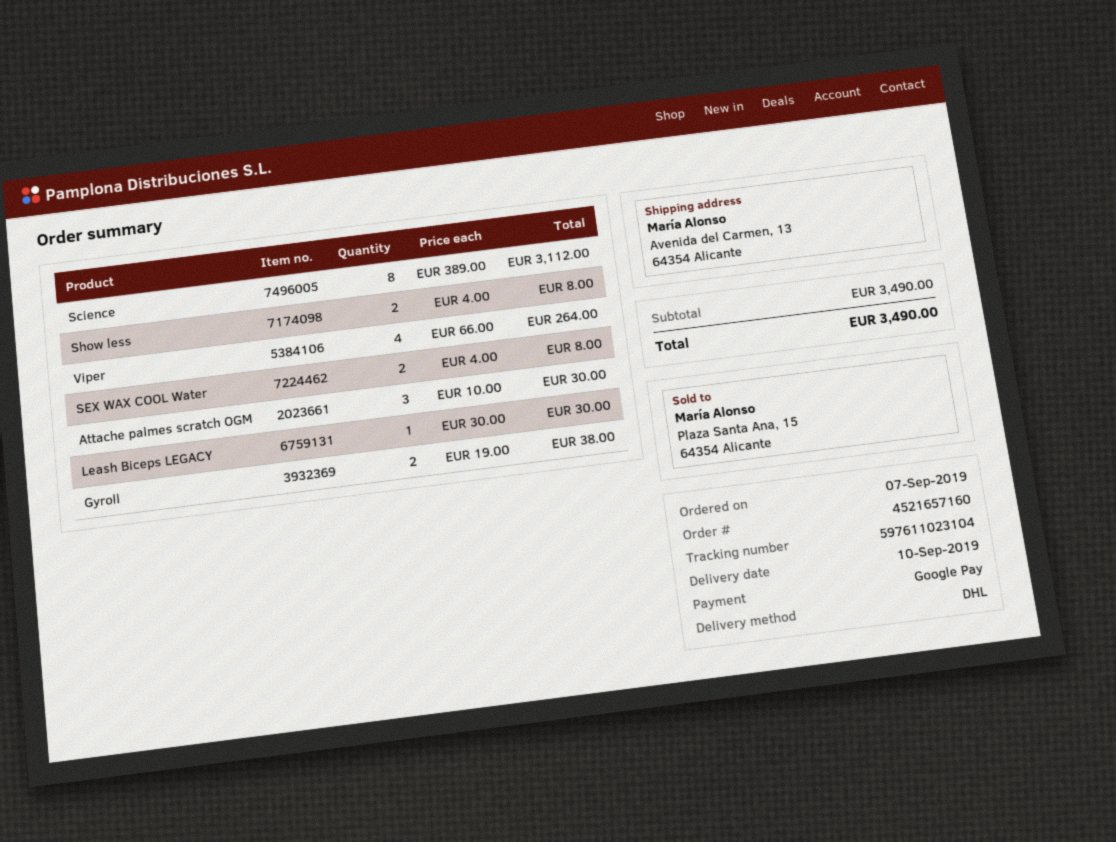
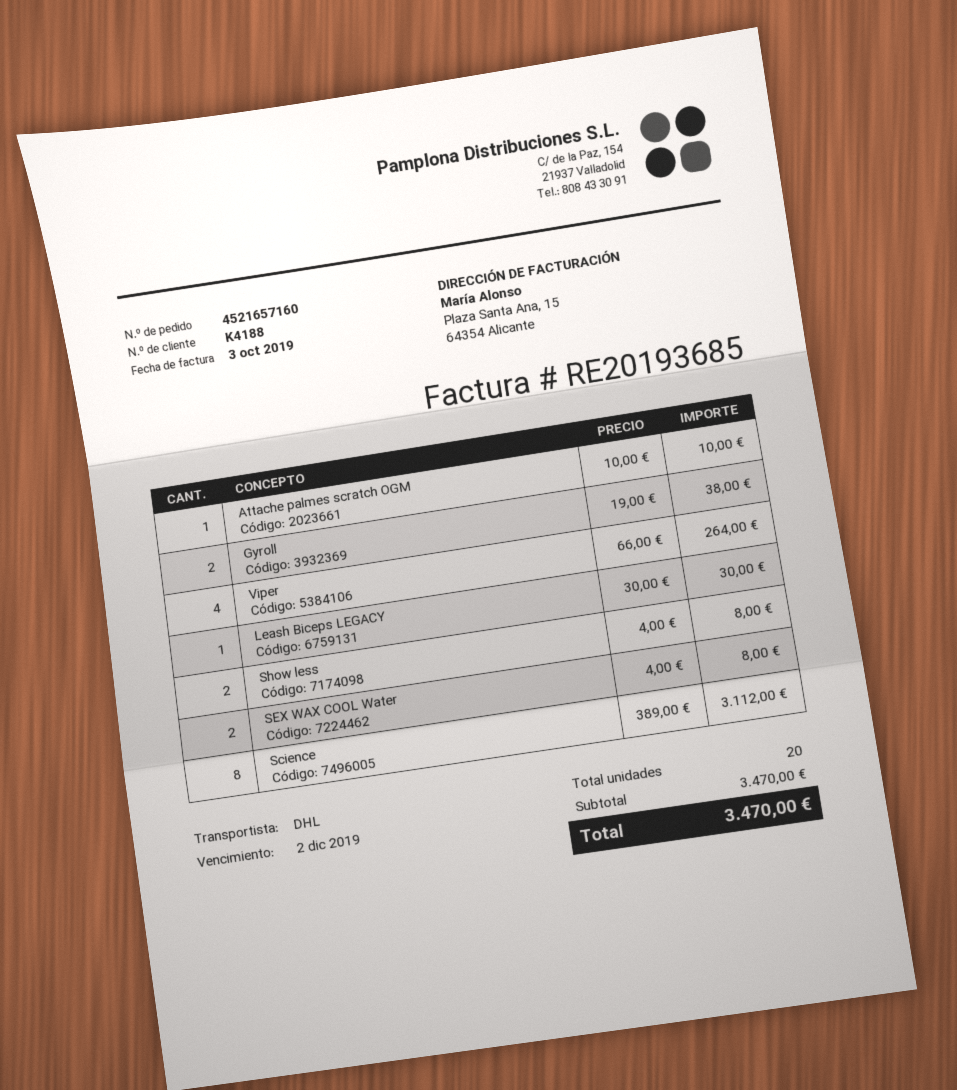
Attache palmes scratch OGM: 3 x 10.00 = 30.00 -> 1 x 10.00 = 10.00
subtotal: 3490.00 -> 3470.00
total: 3490.00 -> 3470.00

